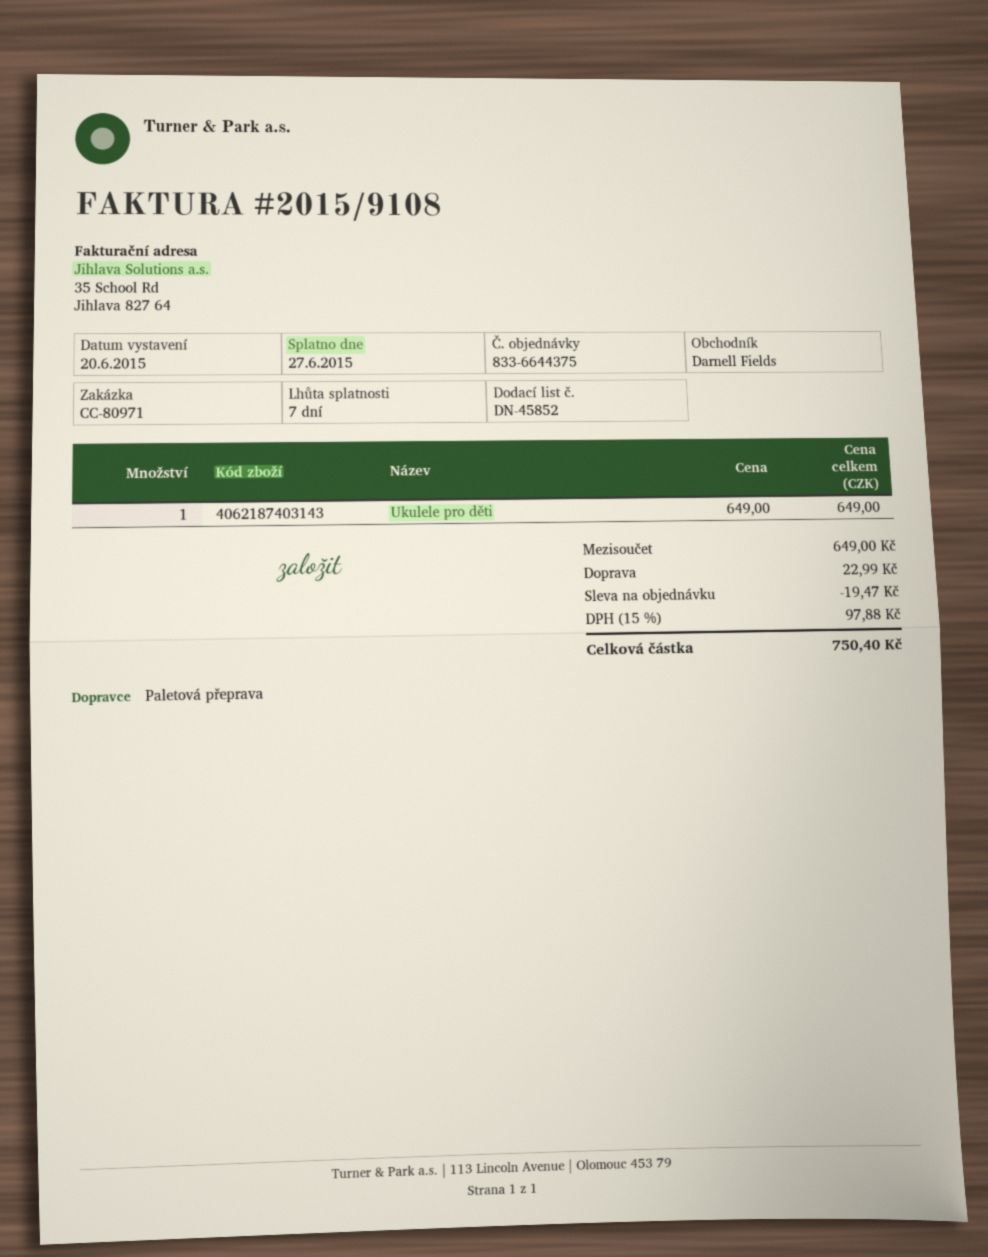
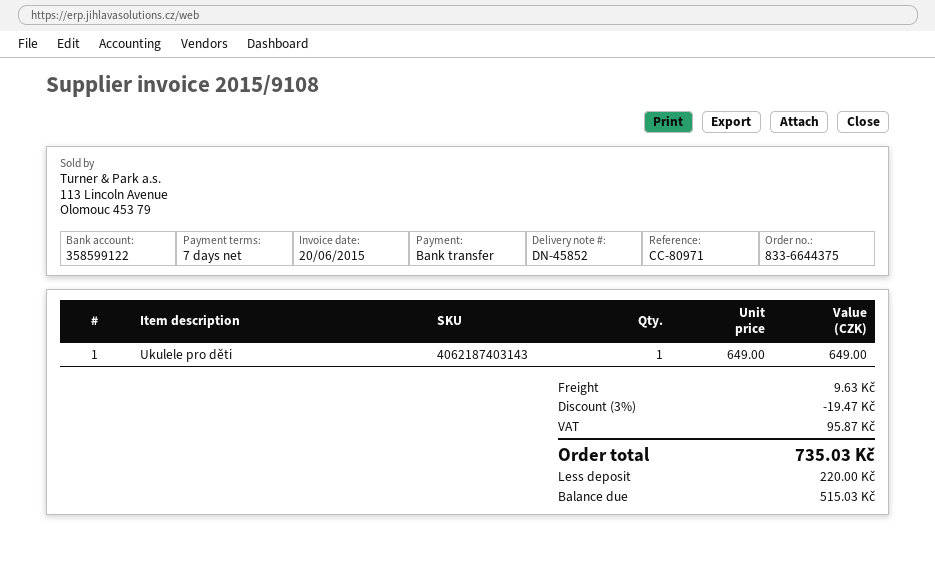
shipping: 22.99 -> 9.63
tax: 97.88 -> 95.87
total: 750.40 -> 735.03

